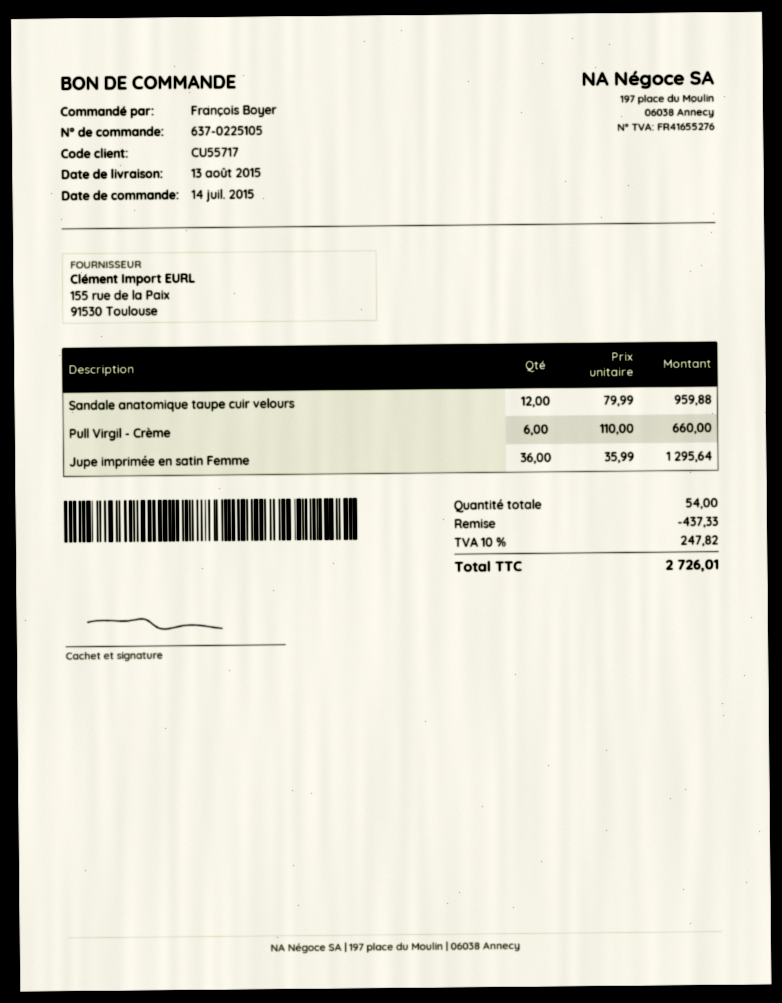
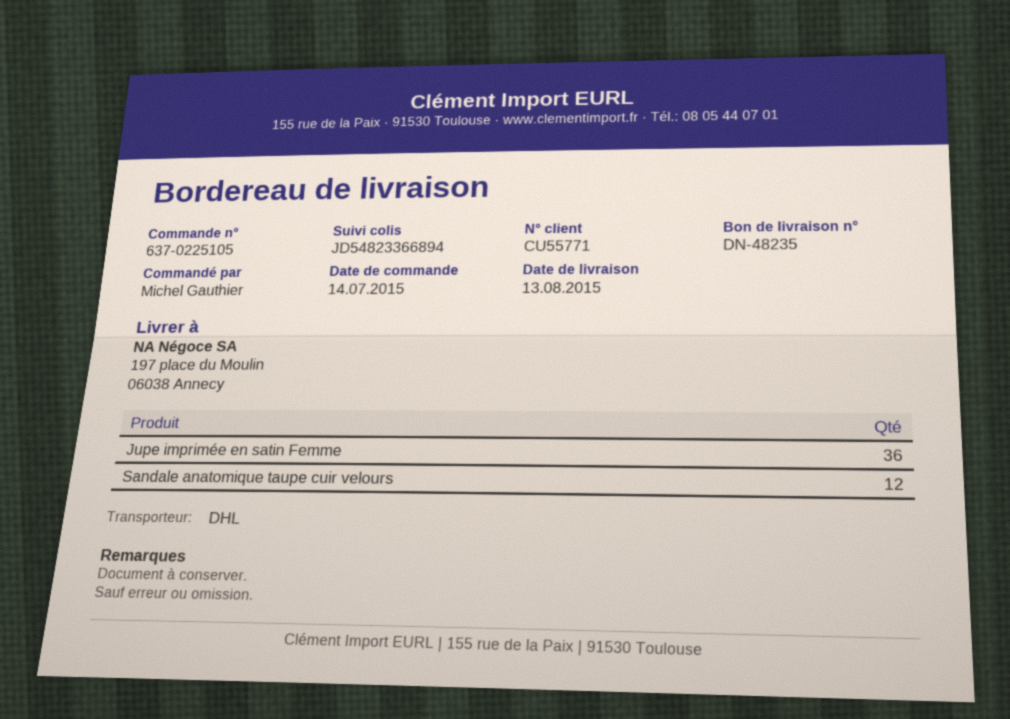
customer number: CU55717 -> CU55771
ordered by: François Boyer -> Michel Gauthier
Pull Virgil - Crème: 6 -> none

